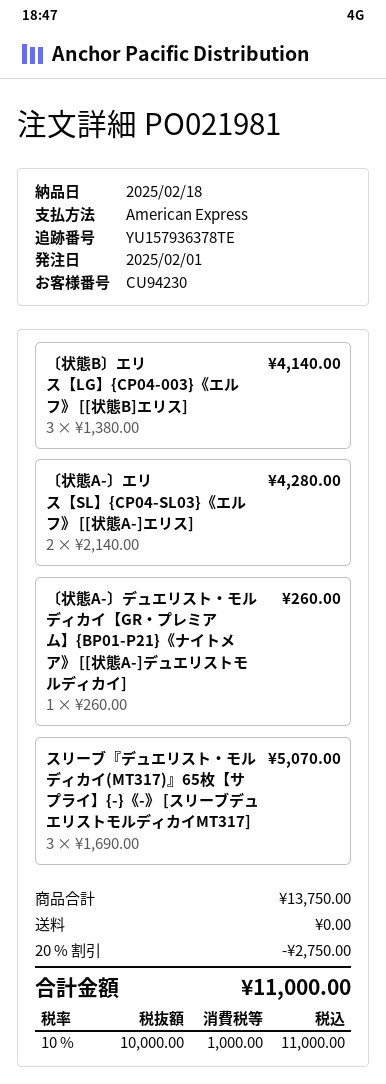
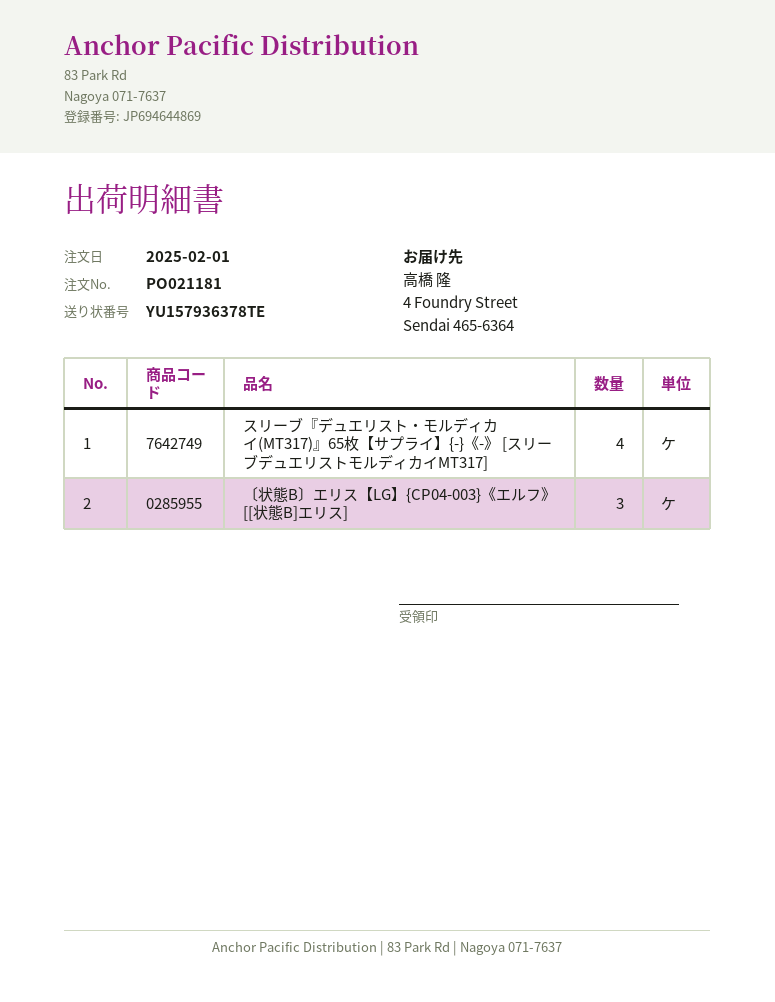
order number: PO021981 -> PO021181
〔状態A-〕エリス【SL】{CP04-SL03}《エルフ》 [[状態A-]エリス]: 2 -> none
〔状態A-〕デュエリスト・モルディカイ【GR・プレミアム】{BP01-P21}《ナイトメア》 [[状態A-]デュエリストモルディカイ]: 1 -> none
スリーブ『デュエリスト・モルディカイ(MT317)』65枚【サプライ】{-}《-》 [スリーブデュエリストモルディカイMT317]: 3 -> 4

